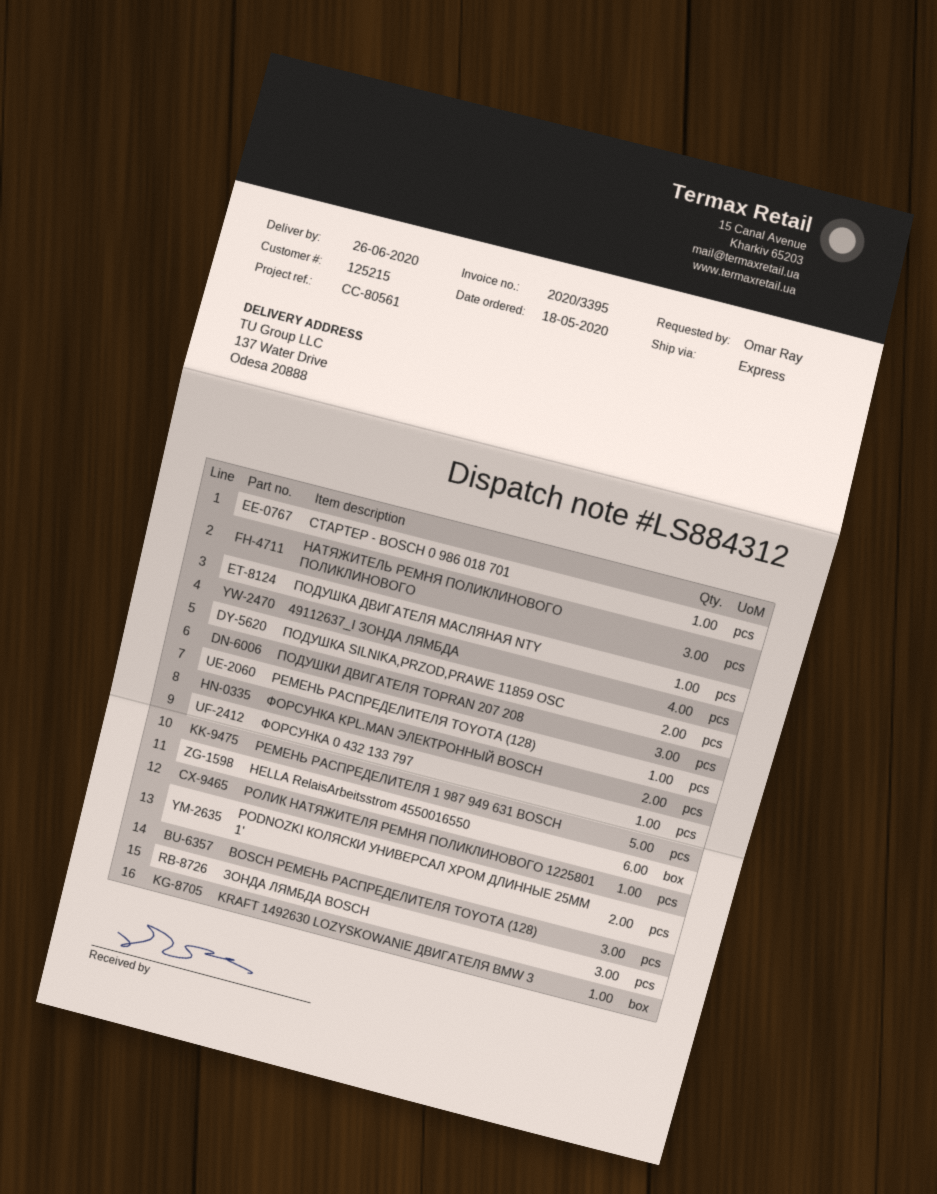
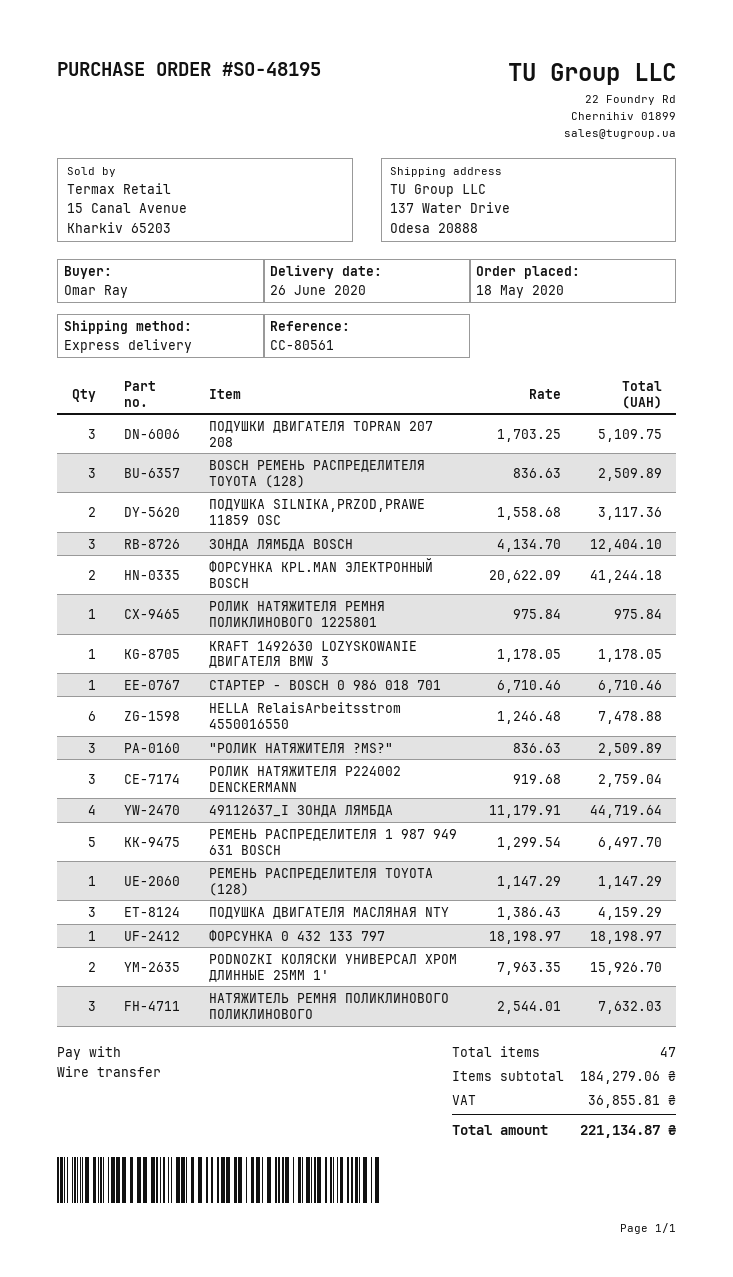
ПОДУШКА ДВИГАТЕЛЯ МАСЛЯНАЯ NTY: 1 -> 3
"РОЛИК НАТЯЖИТЕЛЯ ?MS?": none -> 3
РОЛИК НАТЯЖИТЕЛЯ P224002 DENCKERMANN: none -> 3

